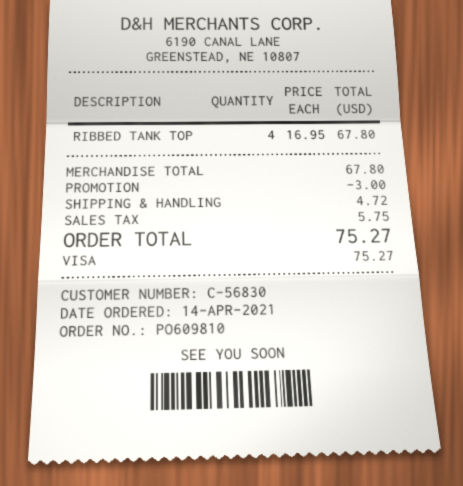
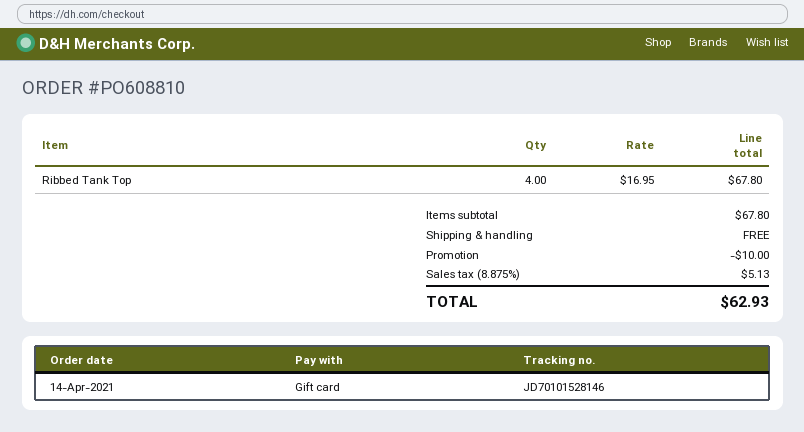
order number: PO609810 -> PO608810
payment method: Visa -> gift card
discount: 3.00 -> 10.00
shipping: 4.72 -> 0.00
tax: 5.75 -> 5.13
total: 75.27 -> 62.93

